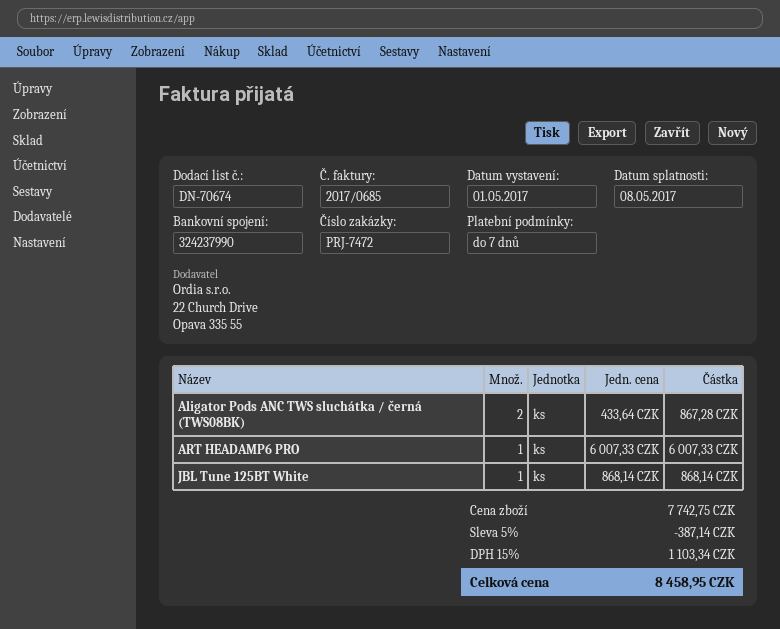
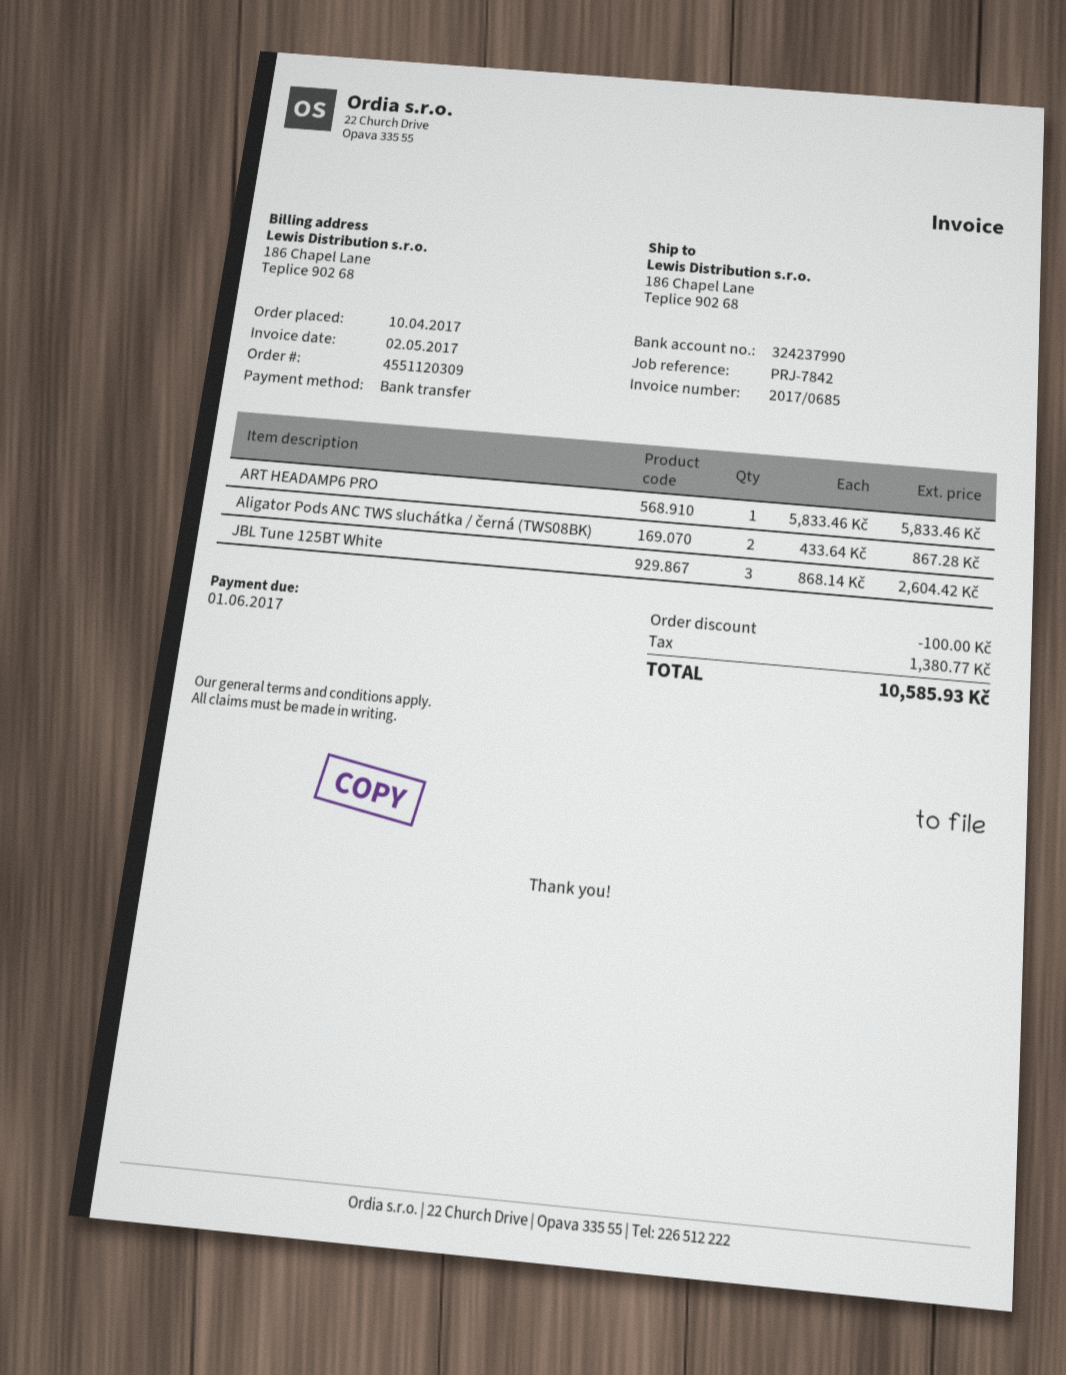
invoice date: 2017-05-01 -> 2017-05-02
due date: 2017-05-08 -> 2017-06-01
reference: PRJ-7472 -> PRJ-7842
ART HEADAMP6 PRO: 1 x 6007.33 = 6007.33 -> 1 x 5833.46 = 5833.46
JBL Tune 125BT White: 1 x 868.14 = 868.14 -> 3 x 868.14 = 2604.42
discount: 387.14 -> 100.00
tax: 1103.34 -> 1380.77
total: 8458.95 -> 10585.93

